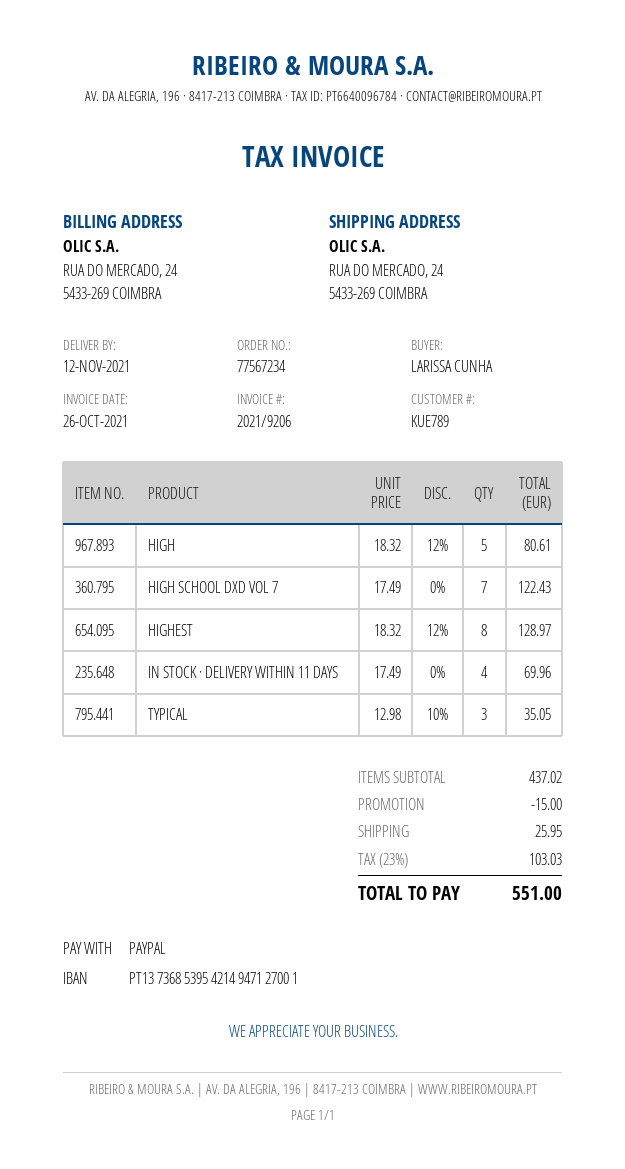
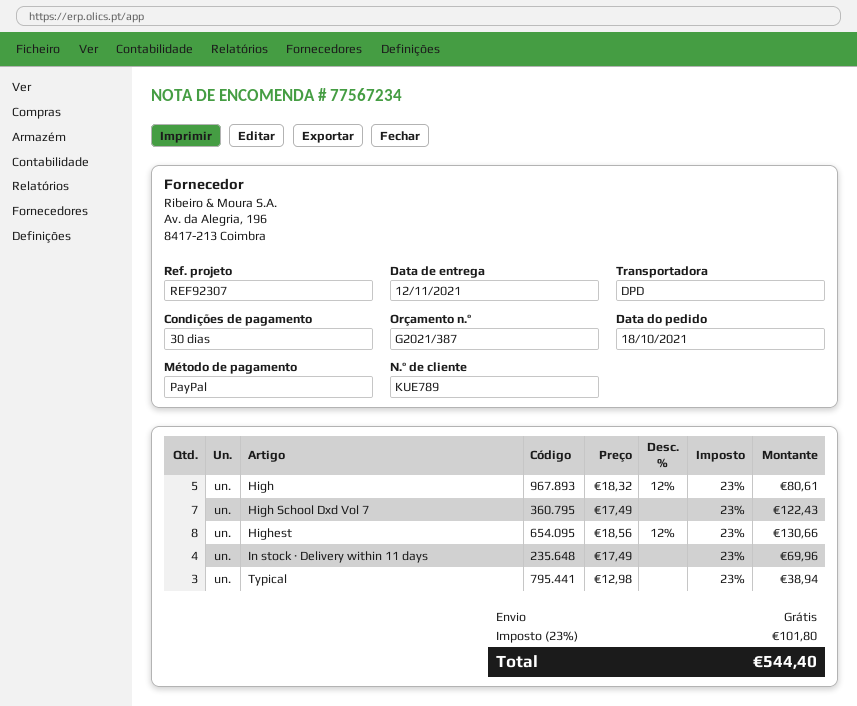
HIGHEST: 8 x 18.32 - 12% = 128.97 -> 8 x 18.56 - 12% = 130.66
TYPICAL: 3 x 12.98 - 10% = 35.05 -> 3 x 12.98 = 38.94
discount: 15.00 -> none
shipping: 25.95 -> 0.00
tax: 23% = 103.03 -> 23% = 101.80
total: 551.00 -> 544.40

